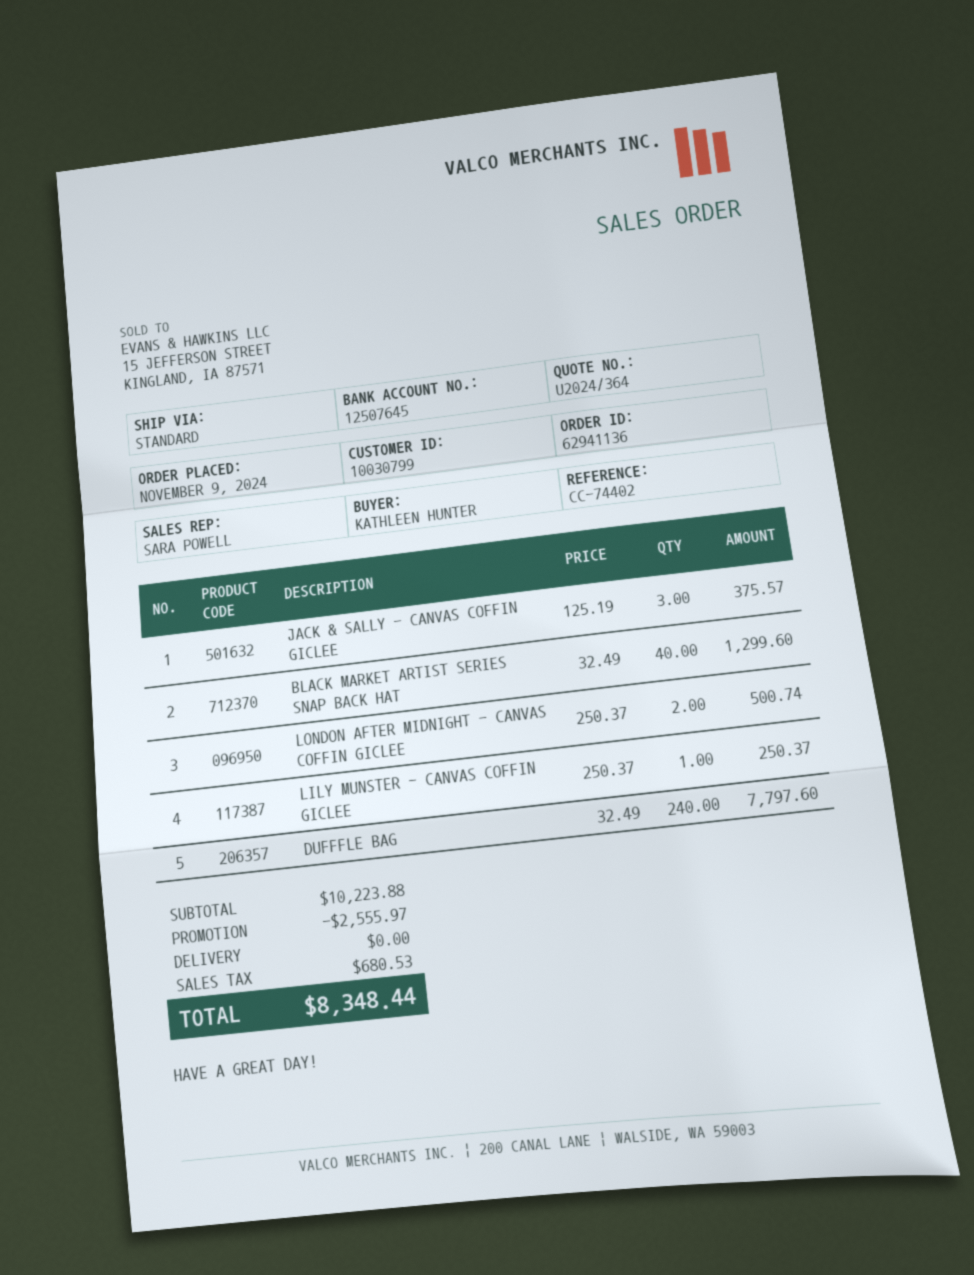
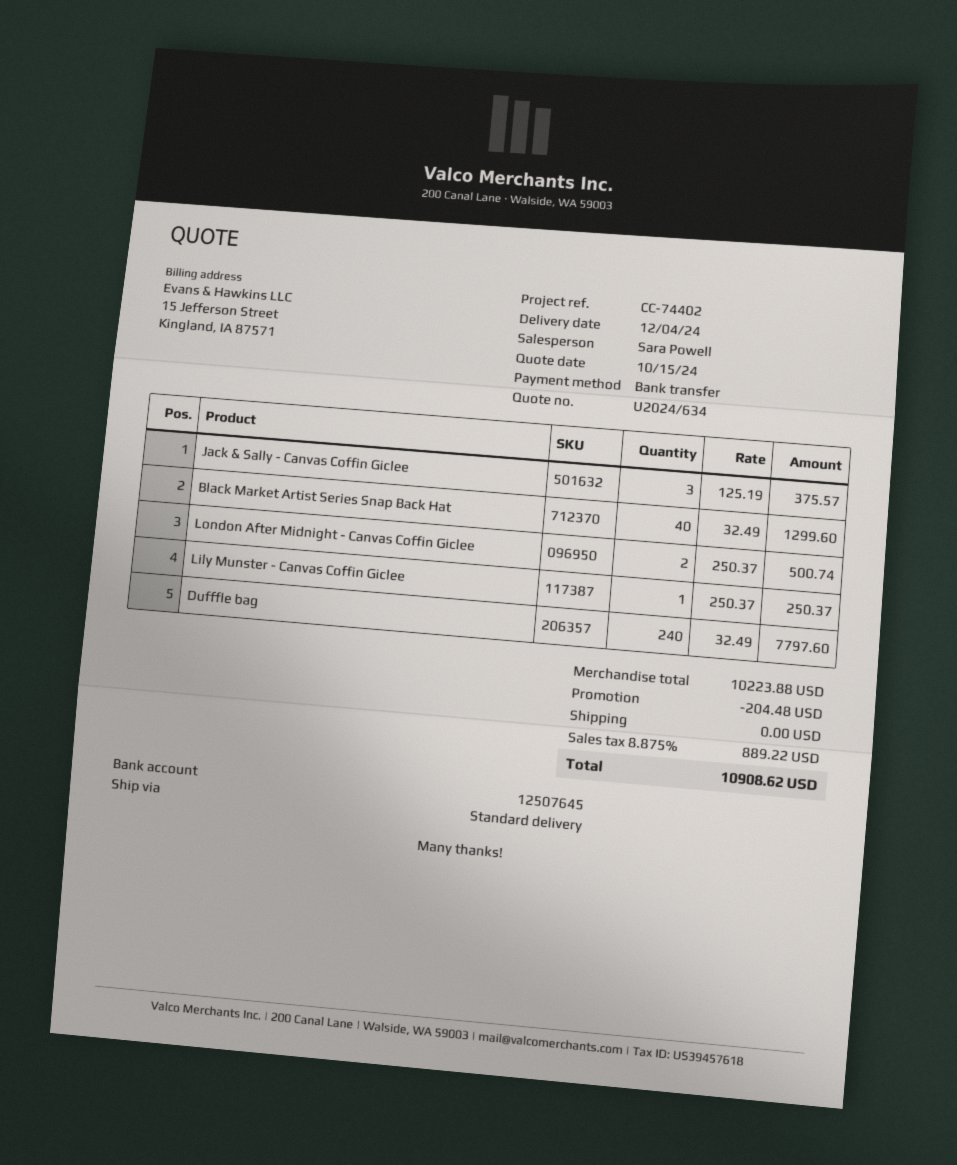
quote number: U2024/364 -> U2024/634
discount: 2555.97 -> 204.48
tax: 680.53 -> 889.22
total: 8348.44 -> 10908.62

